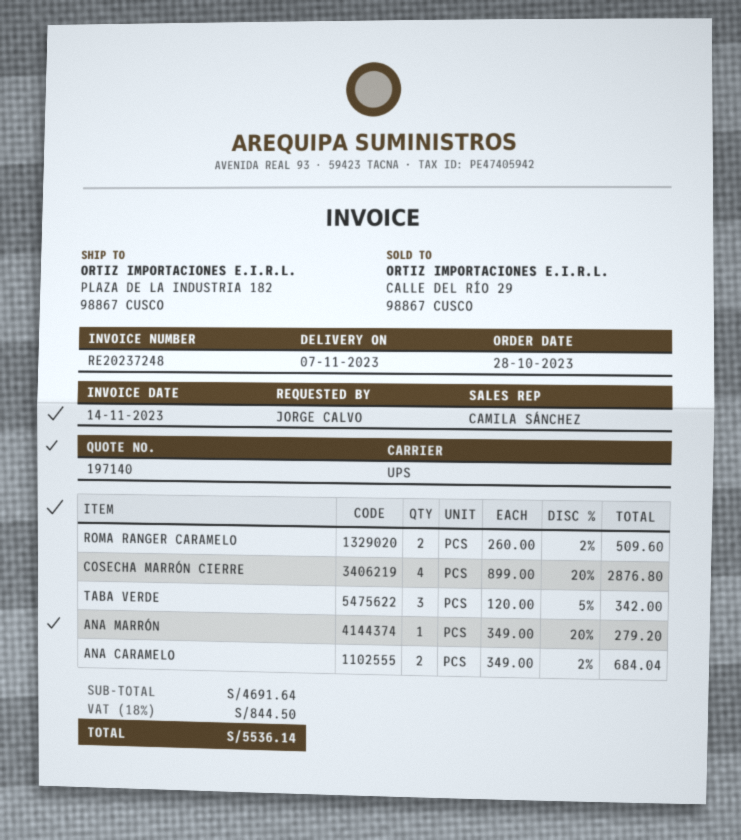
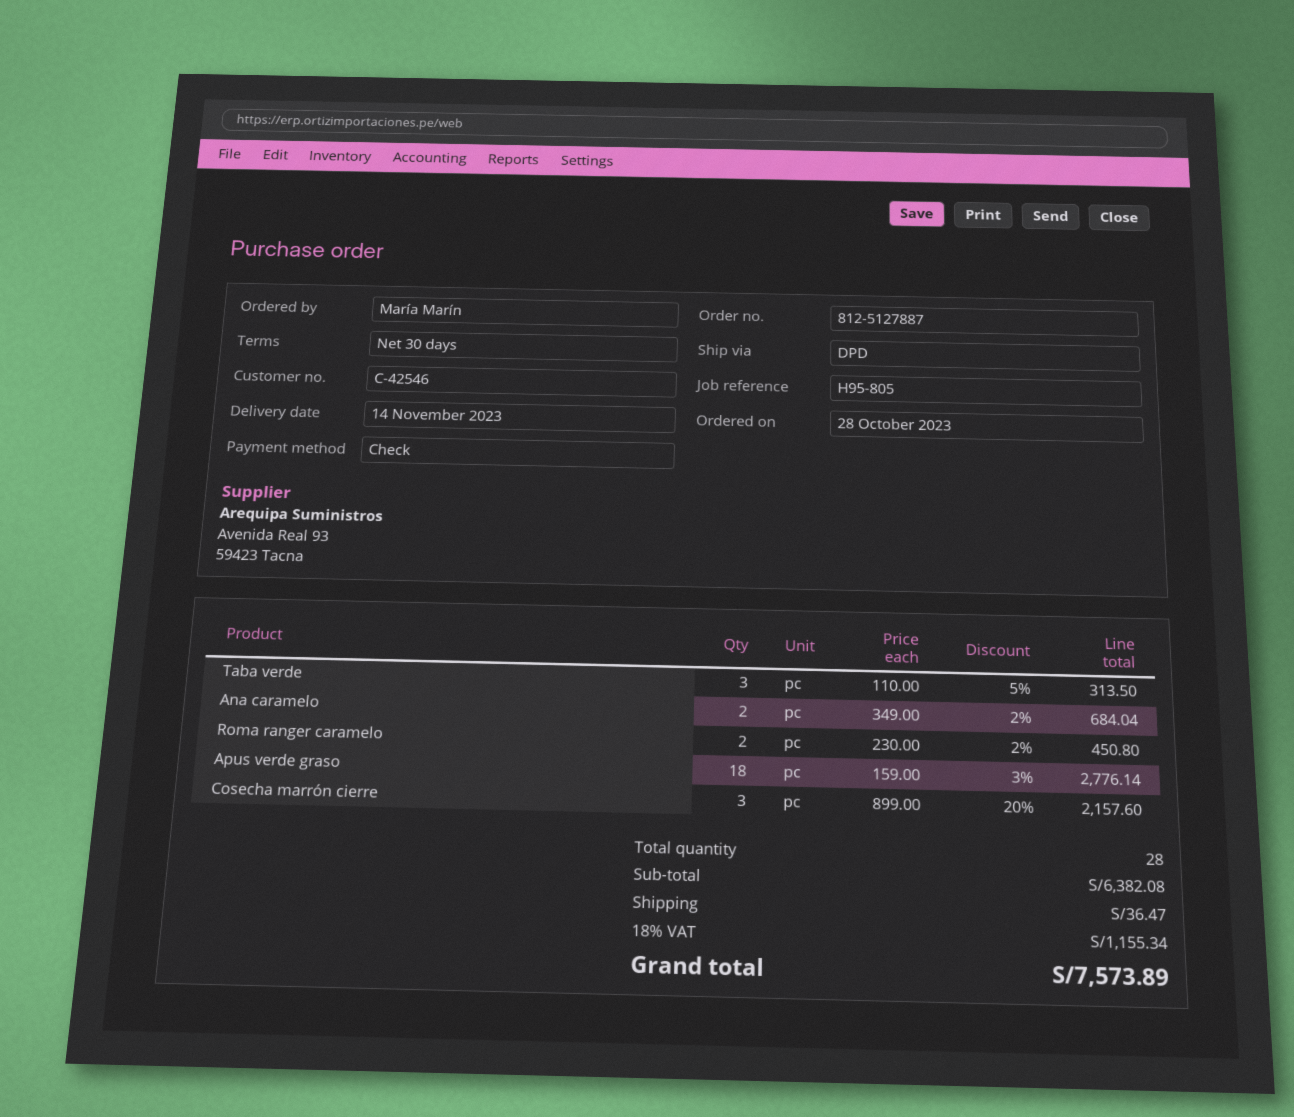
delivery date: 2023-11-07 -> 2023-11-14
ordered by: JORGE CALVO -> María Marín
shipping method: UPS -> DPD
ROMA RANGER CARAMELO: 2 x 260.00 - 2% = 509.60 -> 2 x 230.00 - 2% = 450.80
COSECHA MARRÓN CIERRE: 4 x 899.00 - 20% = 2876.80 -> 3 x 899.00 - 20% = 2157.60
TABA VERDE: 3 x 120.00 - 5% = 342.00 -> 3 x 110.00 - 5% = 313.50
ANA MARRÓN: 1 x 349.00 - 20% = 279.20 -> none
Apus verde graso: none -> 18 x 159.00 - 3% = 2776.14
subtotal: 4691.64 -> 6382.08
shipping: none -> 36.47
tax: 18% = 844.50 -> 18% = 1155.34
total: 5536.14 -> 7573.89

